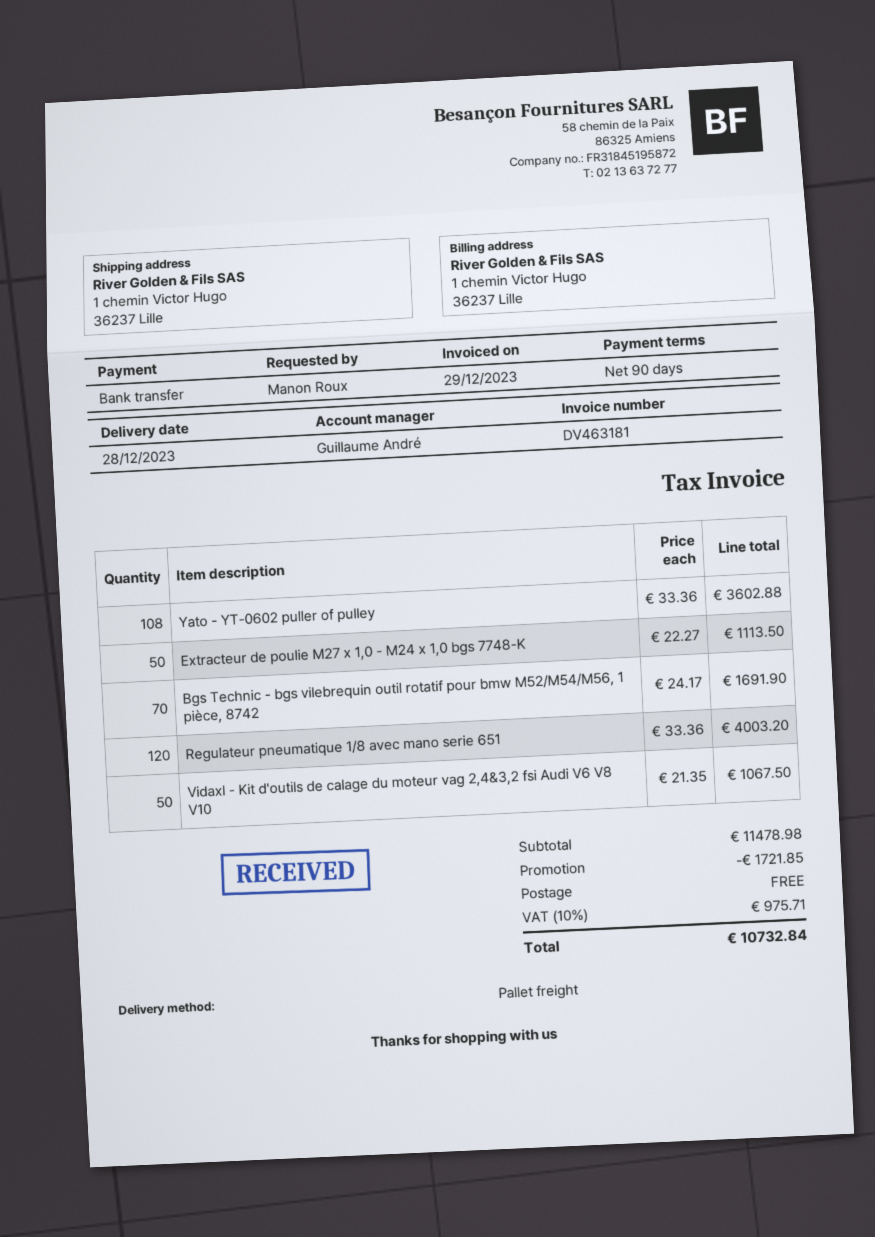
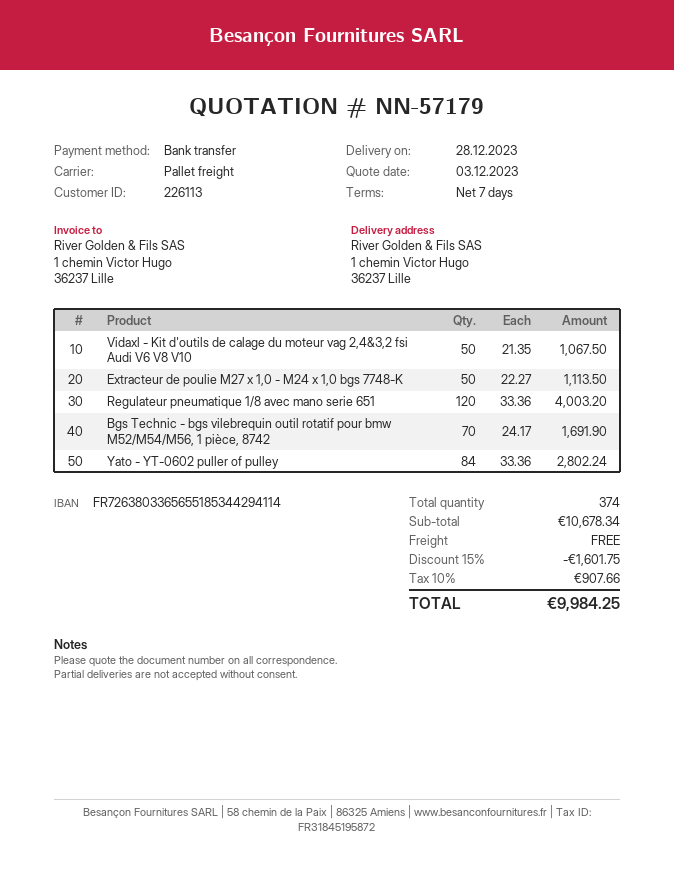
payment terms: 90 days -> 7 days
Yato - YT-0602 puller of pulley: 108 x 33.36 = 3602.88 -> 84 x 33.36 = 2802.24
subtotal: 11478.98 -> 10678.34
discount: 1721.85 -> 1601.75
tax: 10% = 975.71 -> 10% = 907.66
total: 10732.84 -> 9984.25

